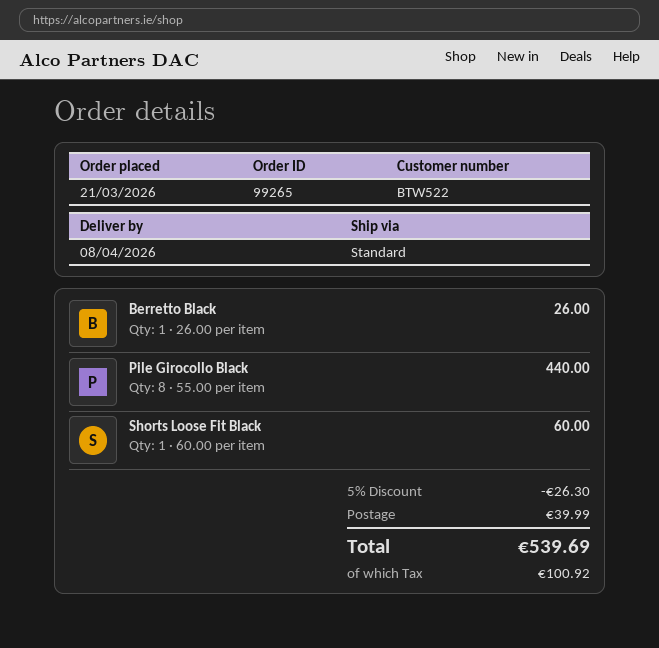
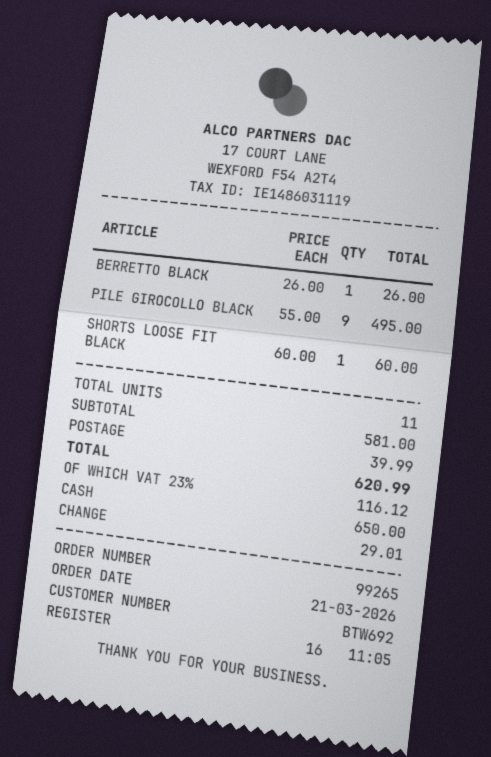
customer number: BTW522 -> BTW692
Pile Girocollo Black: 8 x 55.00 = 440.00 -> 9 x 55.00 = 495.00
discount: 5% = 26.30 -> none
tax: 100.92 -> 116.12
total: 539.69 -> 620.99

